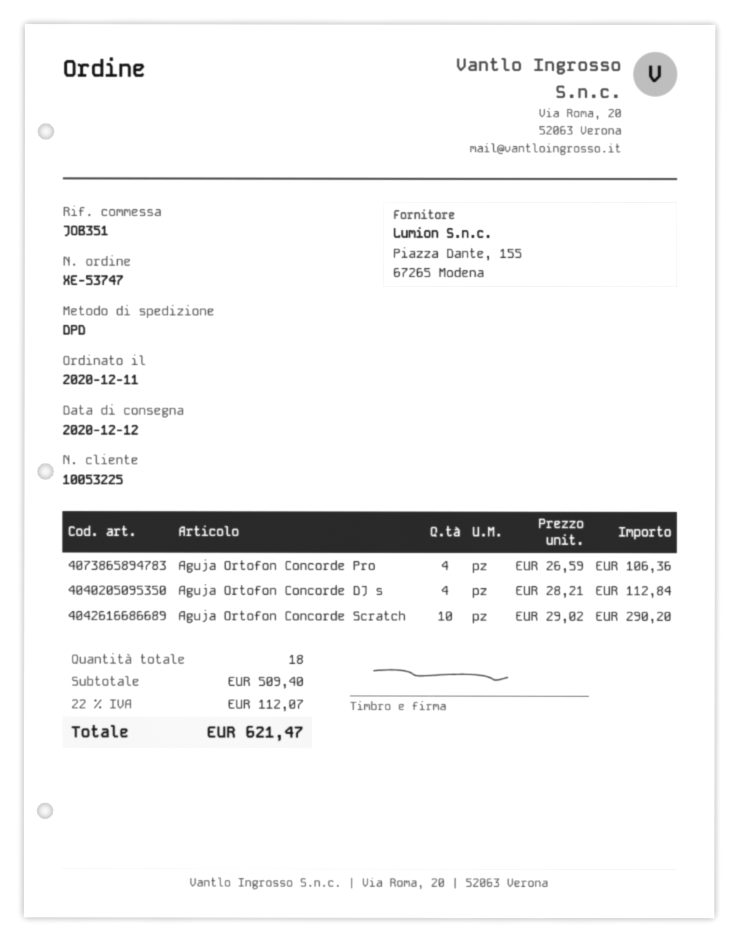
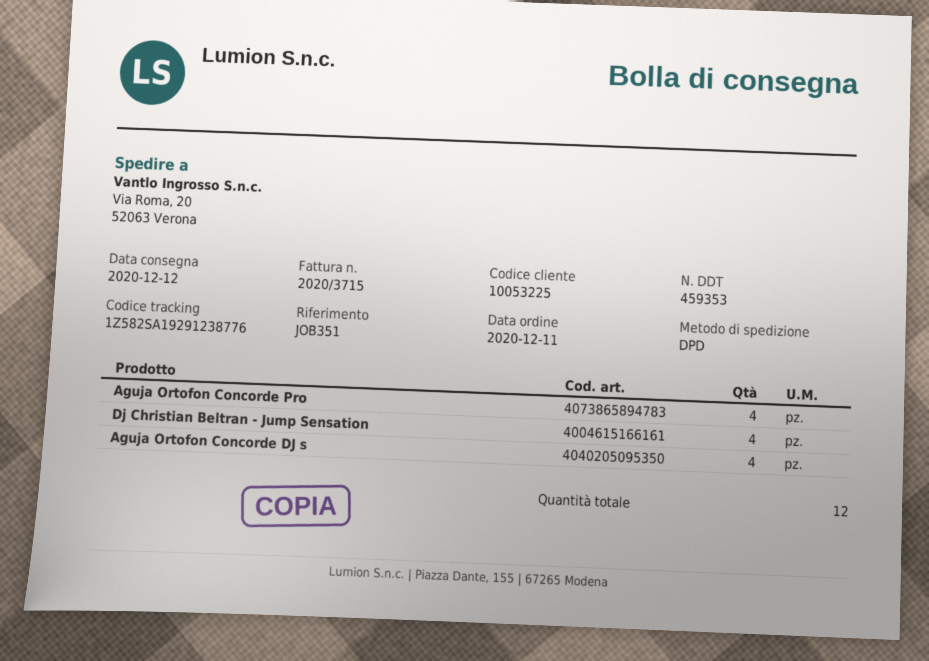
Aguja Ortofon Concorde Scratch: 10 -> none
Dj Christian Beltran - Jump Sensation: none -> 4
total quantity: 18 -> 12

